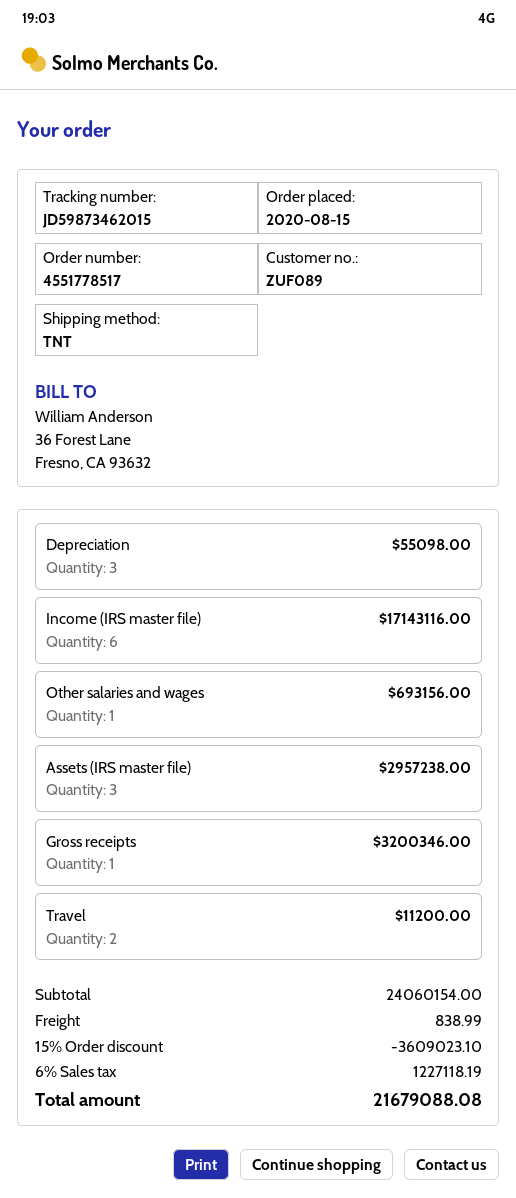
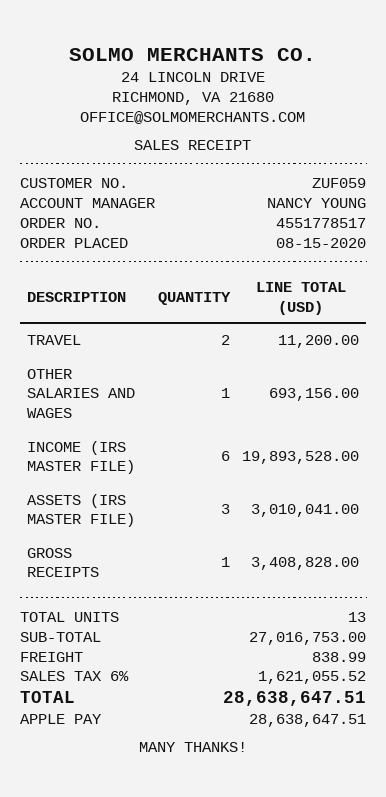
customer number: ZUF089 -> ZUF059
Depreciation: 3 for 55098.00 -> none
Income (IRS master file): 6 for 17143116.00 -> 6 for 19893528.00
Assets (IRS master file): 3 for 2957238.00 -> 3 for 3010041.00
Gross receipts: 1 for 3200346.00 -> 1 for 3408828.00
subtotal: 24060154.00 -> 27016753.00
discount: 15% = 3609023.10 -> none
tax: 6% = 1227118.19 -> 6% = 1621055.52
total: 21679088.08 -> 28638647.51

